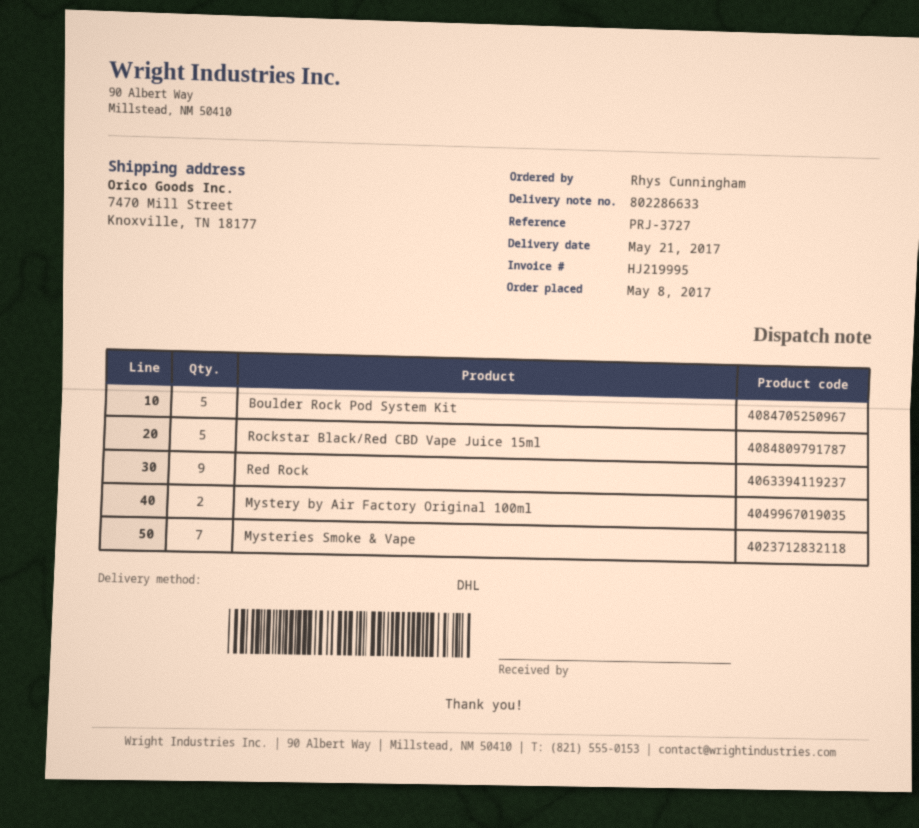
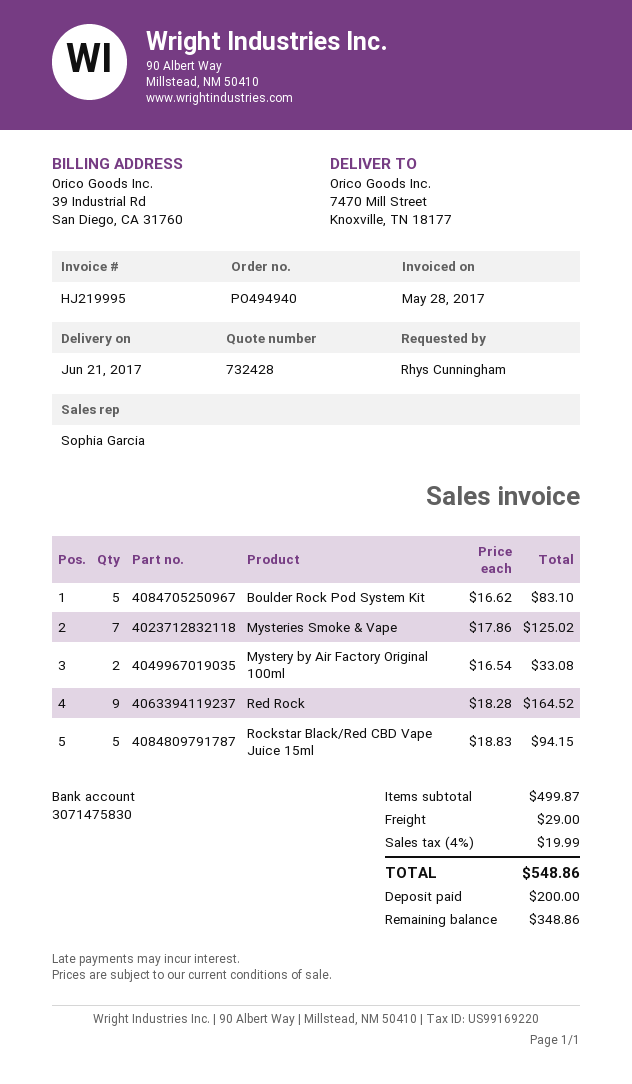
delivery date: 2017-05-21 -> 2017-06-21

